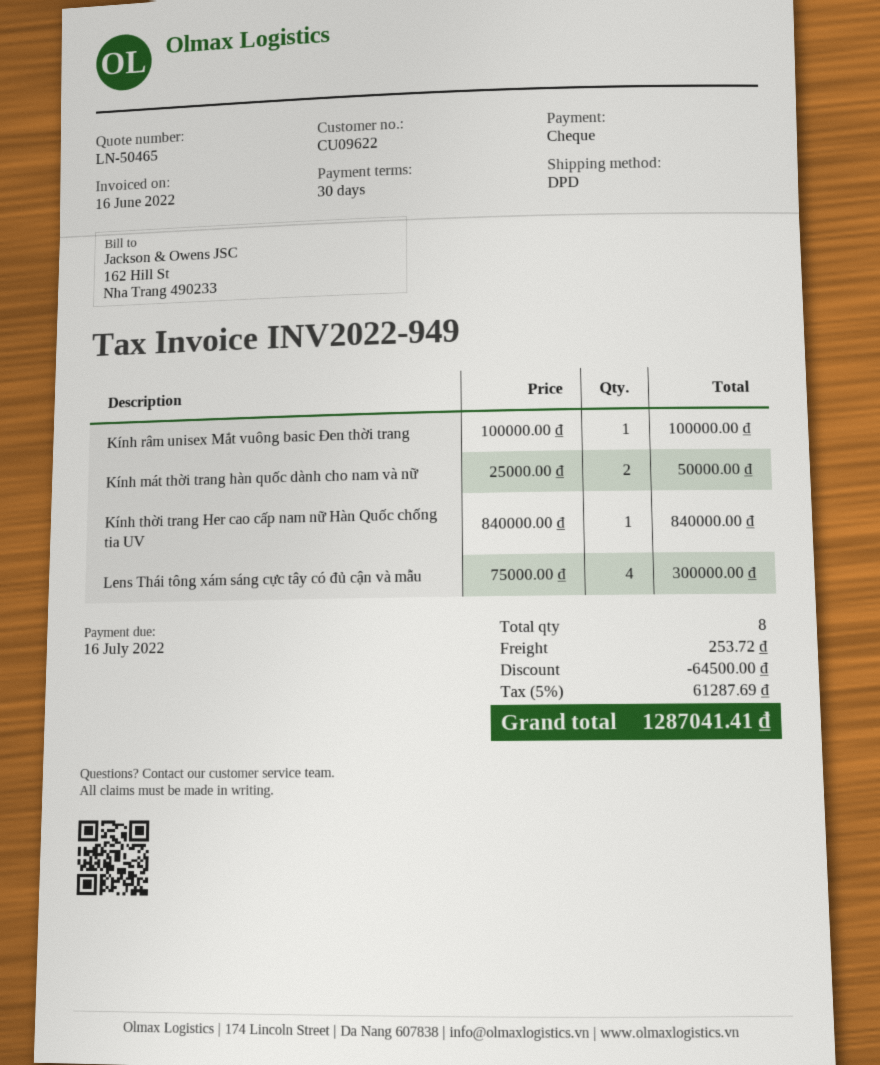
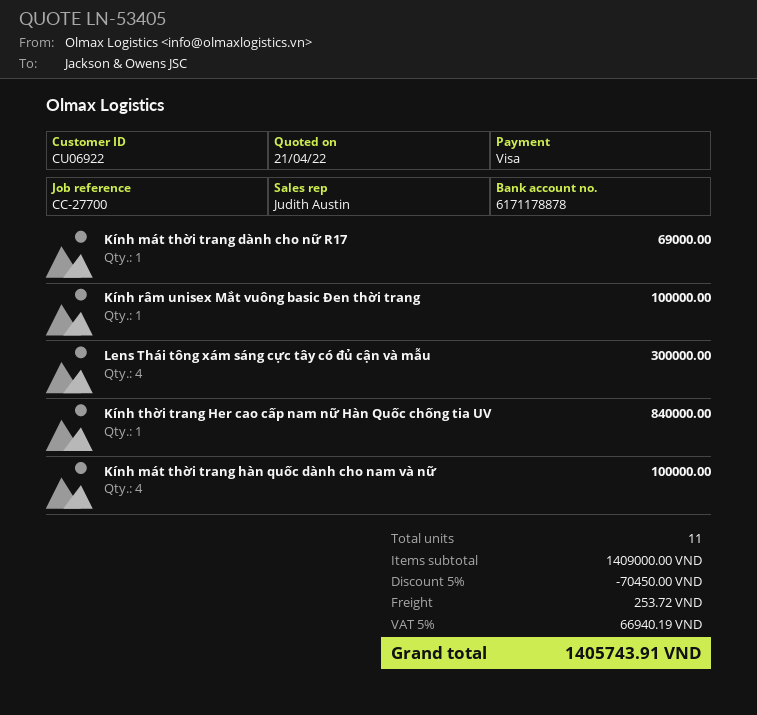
quote number: LN-50465 -> LN-53405
customer number: CU09622 -> CU06922
payment method: cheque -> Visa
Kính mát thời trang hàn quốc dành cho nam và nữ: 2 for 50000.00 -> 4 for 100000.00
Kính mát thời trang dành cho nữ R17: none -> 1 for 69000.00
total quantity: 8 -> 11
discount: 64500.00 -> 70450.00
tax: 5% = 61287.69 -> 5% = 66940.19
total: 1287041.41 -> 1405743.91

